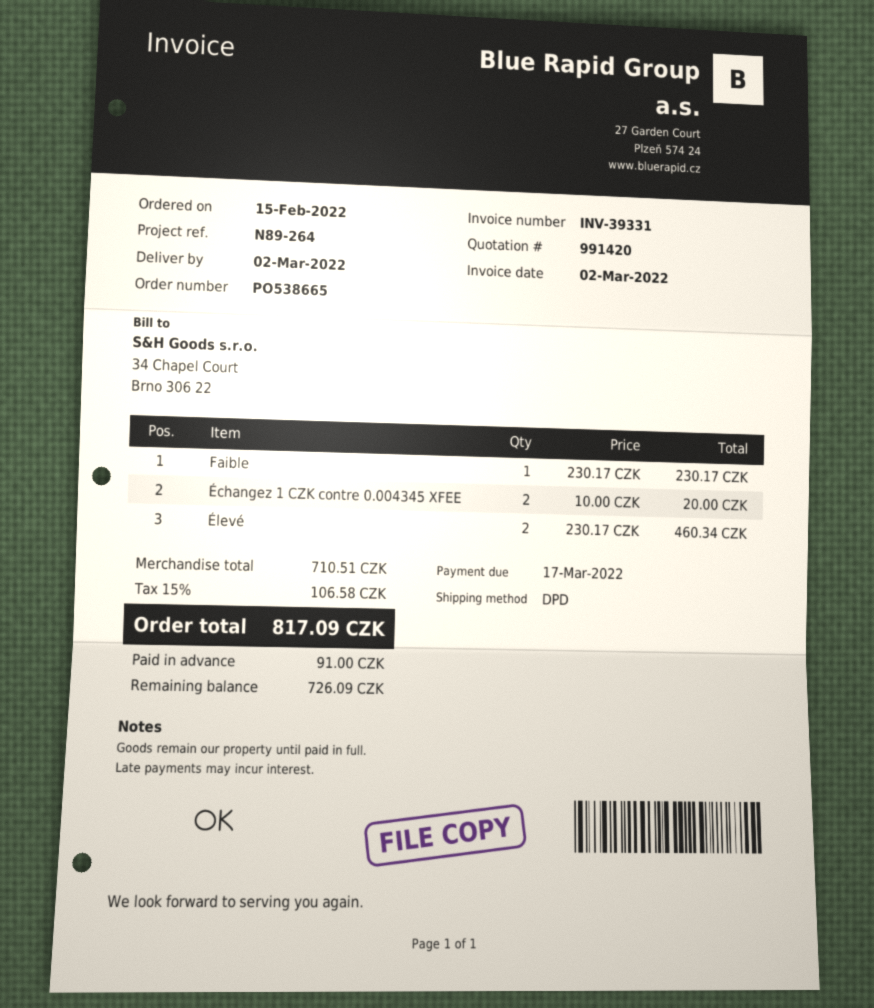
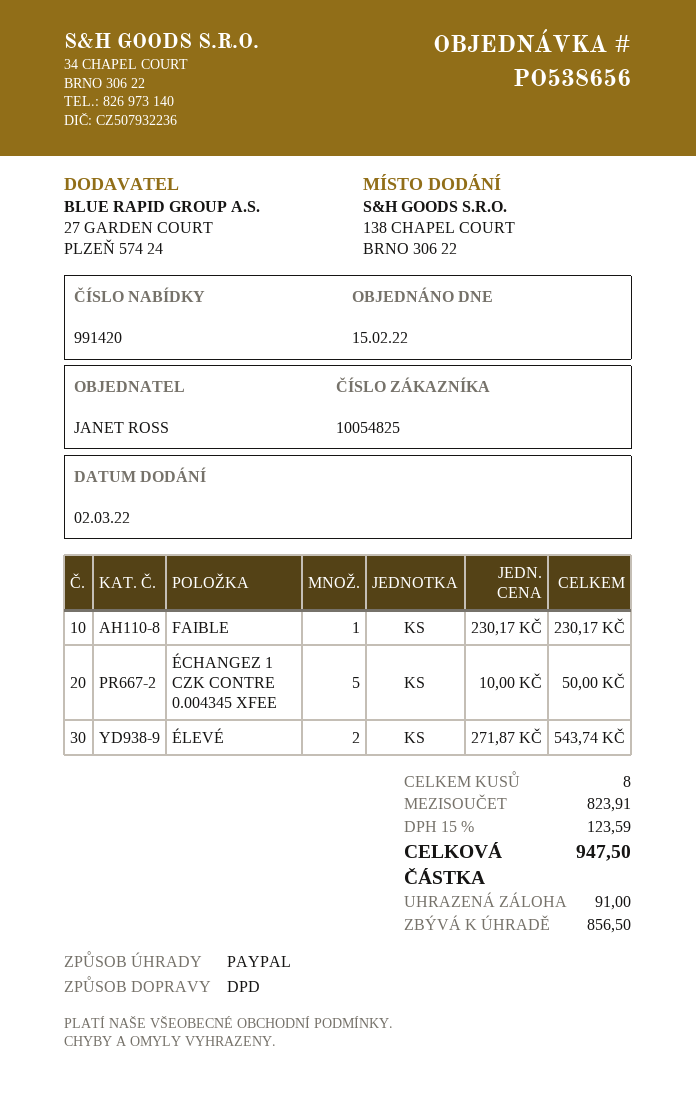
order number: PO538665 -> PO538656
Échangez 1 CZK contre 0.004345 XFEE: 2 x 10.00 = 20.00 -> 5 x 10.00 = 50.00
Élevé: 2 x 230.17 = 460.34 -> 2 x 271.87 = 543.74
subtotal: 710.51 -> 823.91
tax: 15% = 106.58 -> 15% = 123.59
total: 817.09 -> 947.50
balance: 726.09 -> 856.50

